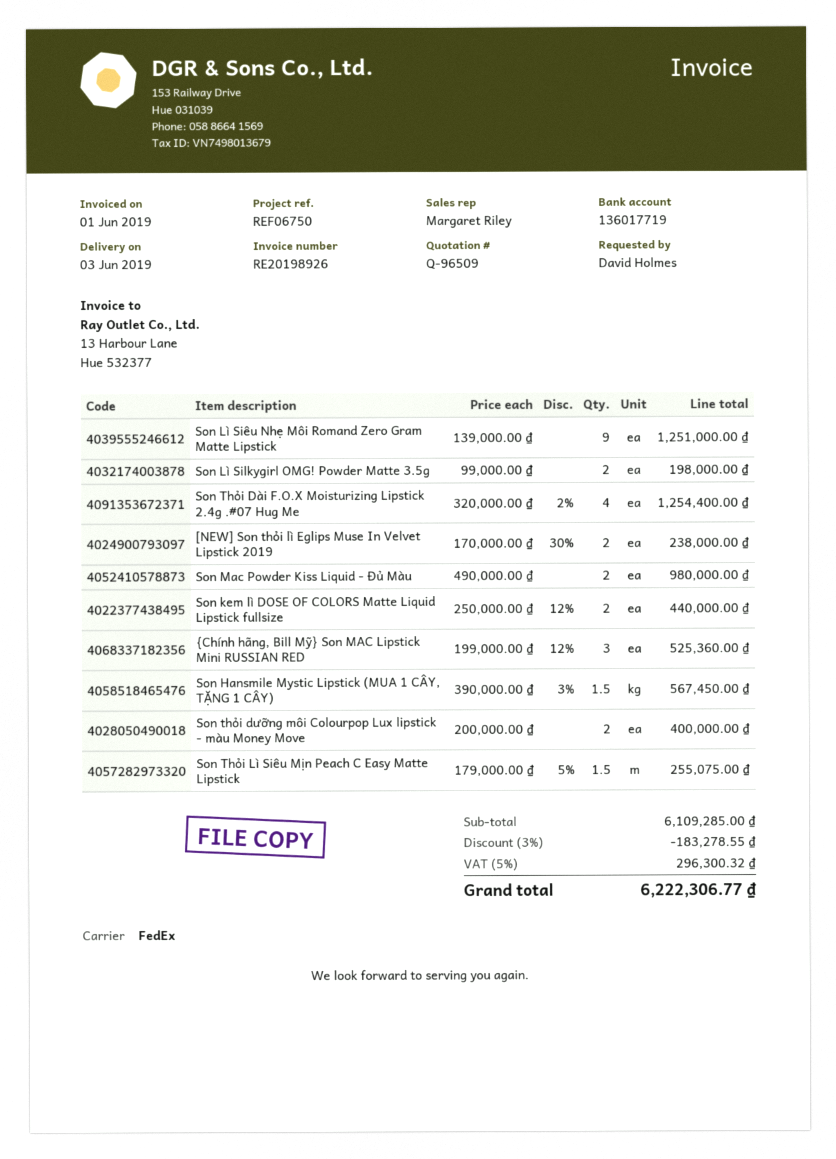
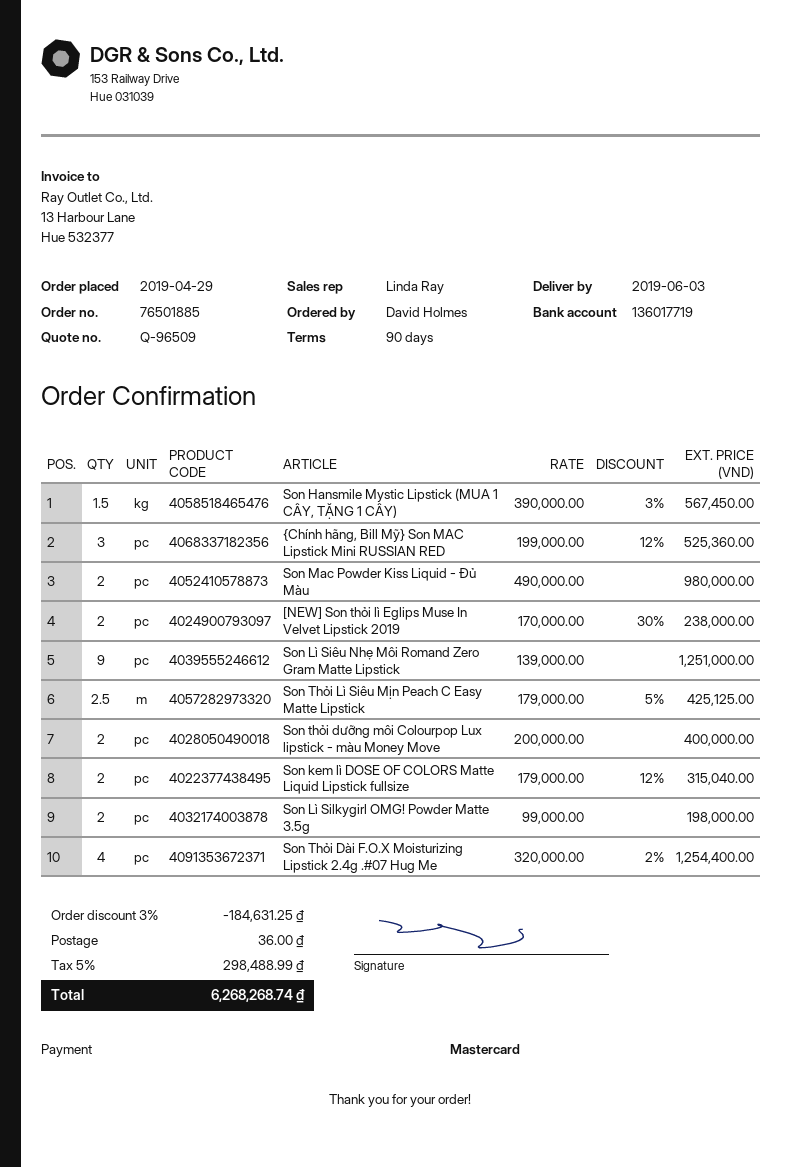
sales rep: Margaret Riley -> Linda Ray
Son kem lì DOSE OF COLORS Matte Liquid Lipstick fullsize: 2 x 250000.00 - 12% = 440000.00 -> 2 x 179000.00 - 12% = 315040.00
Son Thỏi Lì Siêu Mịn Peach C Easy Matte Lipstick: 1.5 x 179000.00 - 5% = 255075.00 -> 2.5 x 179000.00 - 5% = 425125.00
discount: 3% = 183278.55 -> 3% = 184631.25
shipping: none -> 36.00
tax: 5% = 296300.32 -> 5% = 298488.99
total: 6222306.77 -> 6268268.74

